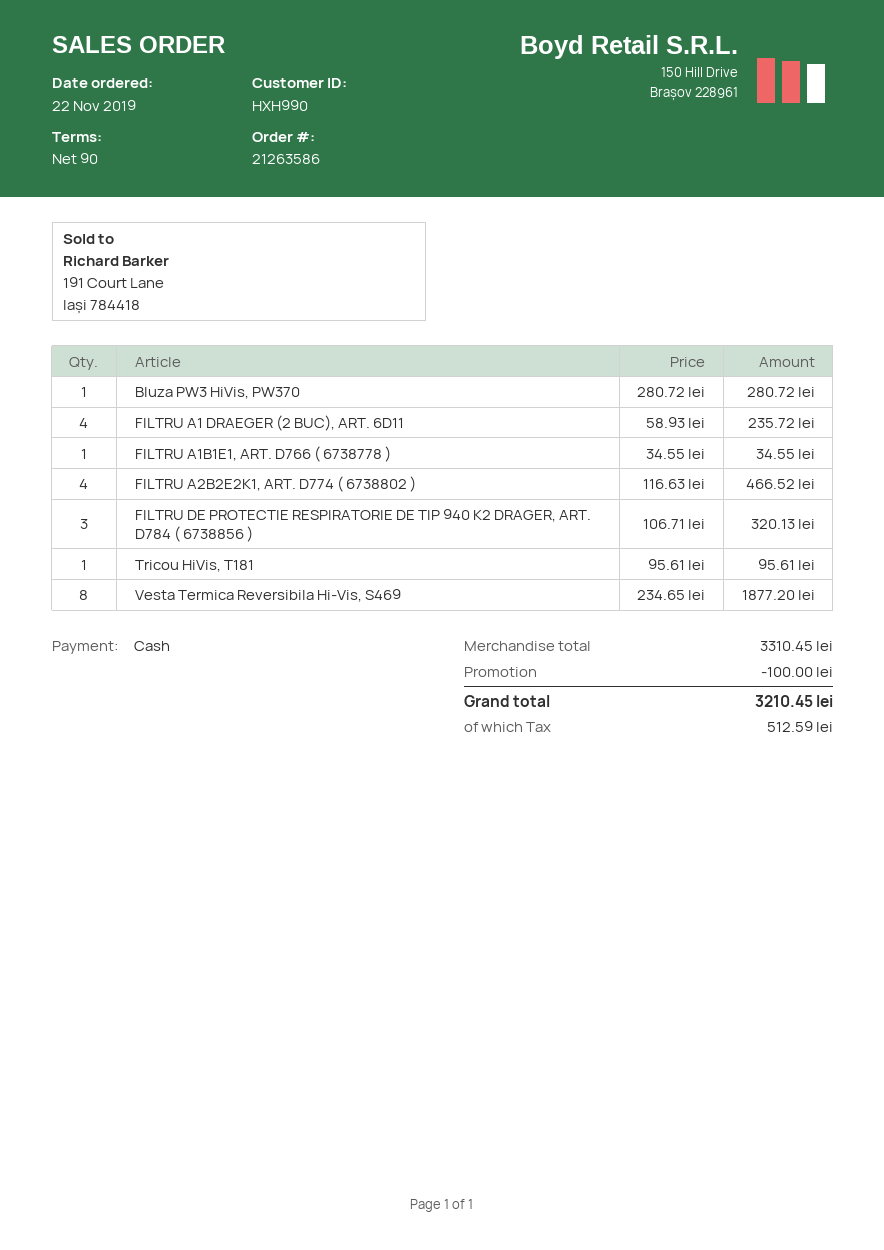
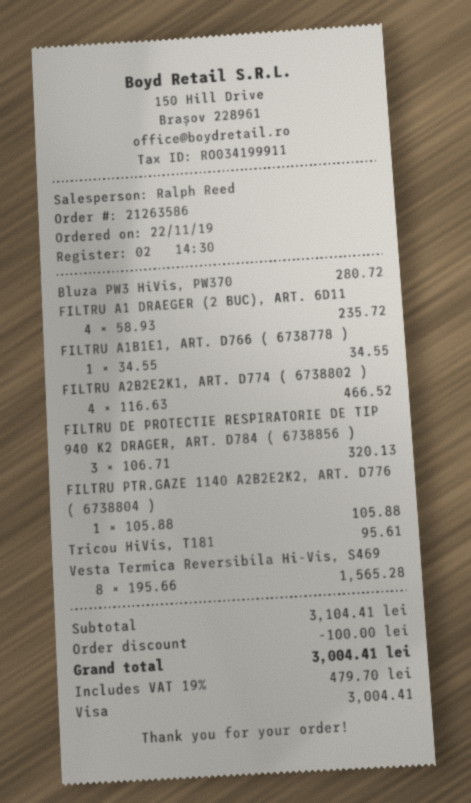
payment method: cash -> Visa
Vesta Termica Reversibila Hi-Vis, S469: 8 x 234.65 = 1877.20 -> 8 x 195.66 = 1565.28
FILTRU PTR.GAZE 1140 A2B2E2K2, ART. D776 ( 6738804 ): none -> 1 x 105.88 = 105.88
subtotal: 3310.45 -> 3104.41
tax: 512.59 -> 479.70
total: 3210.45 -> 3004.41

